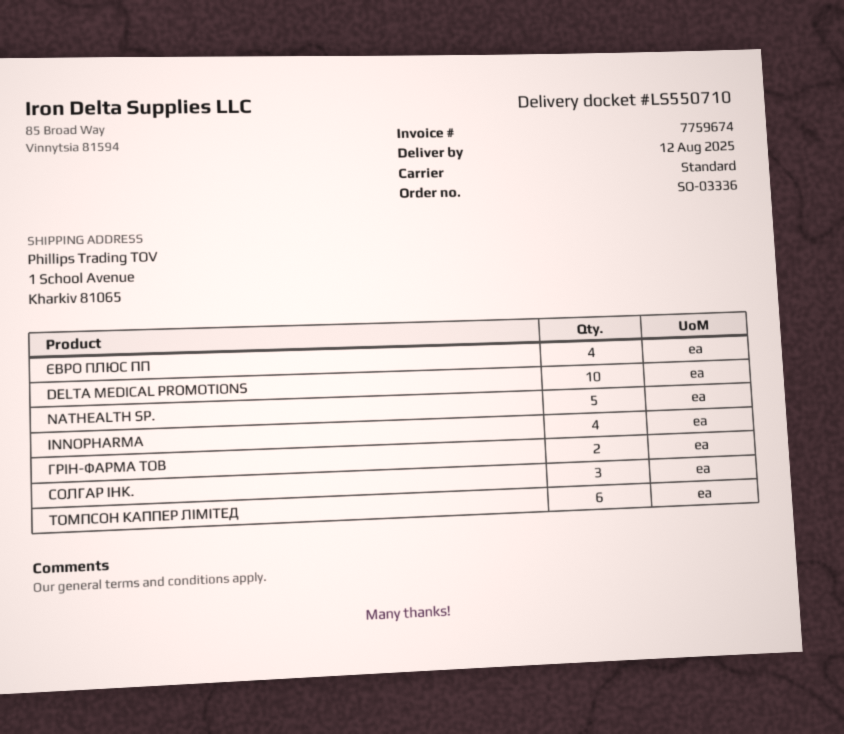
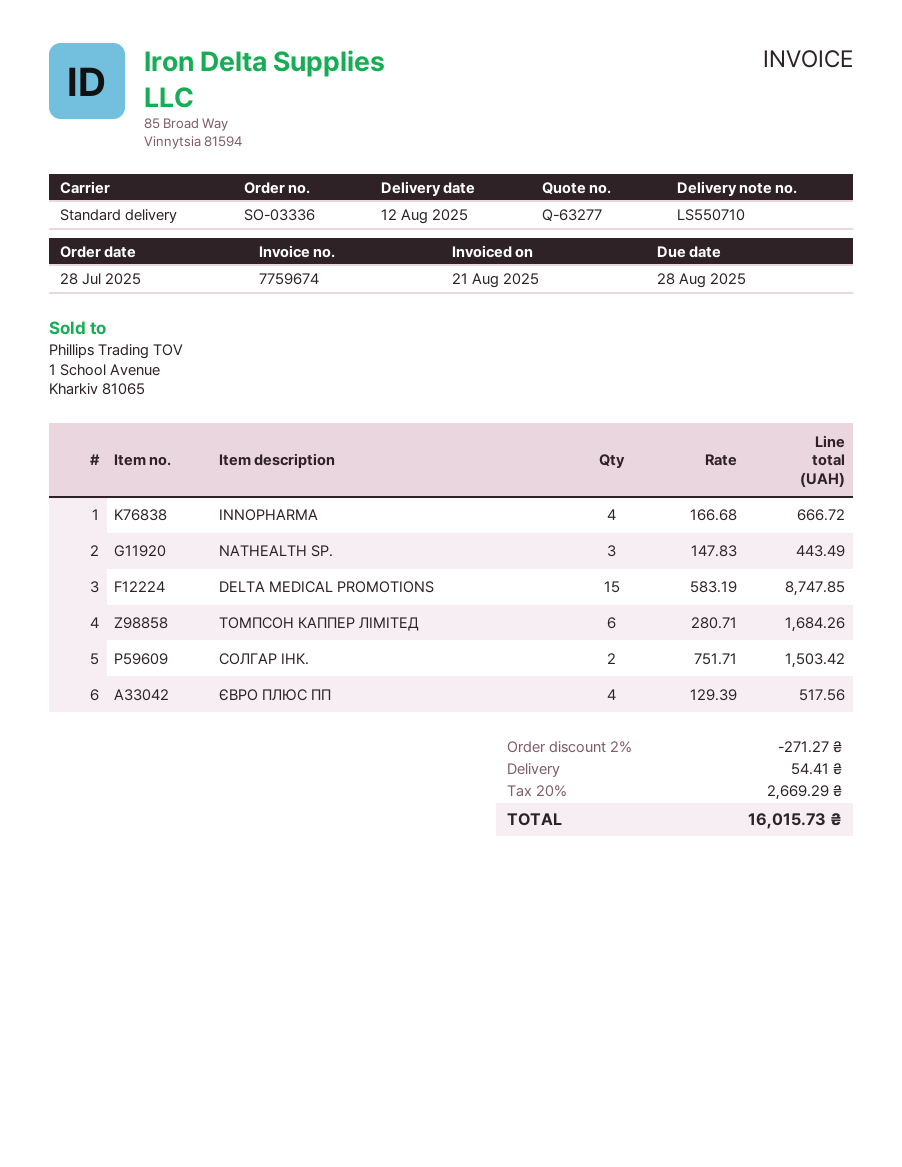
DELTA MEDICAL PROMOTIONS: 10 -> 15
NATHEALTH SP.: 5 -> 3
ГРІН-ФАРМА ТОВ: 2 -> none
СОЛГАР ІНК.: 3 -> 2

